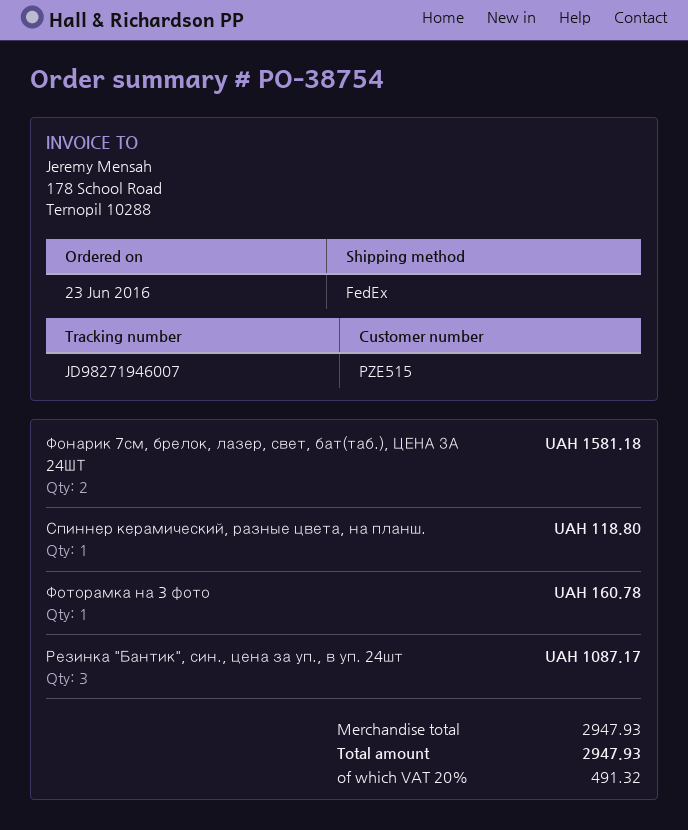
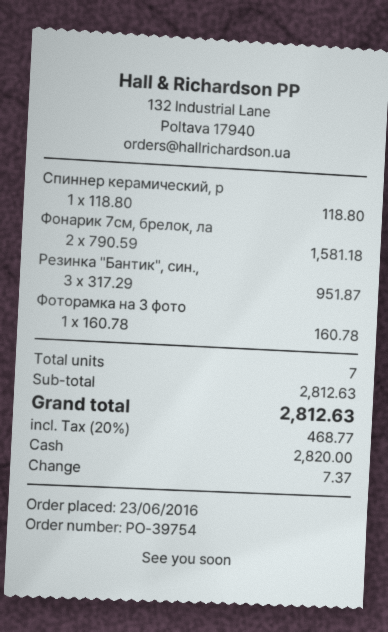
order number: PO-38754 -> PO-39754
Резинка "Бантик", син., цена за уп., в уп. 24шт: 3 for 1087.17 -> 3 for 951.87
subtotal: 2947.93 -> 2812.63
tax: 20% = 491.32 -> 20% = 468.77
total: 2947.93 -> 2812.63

